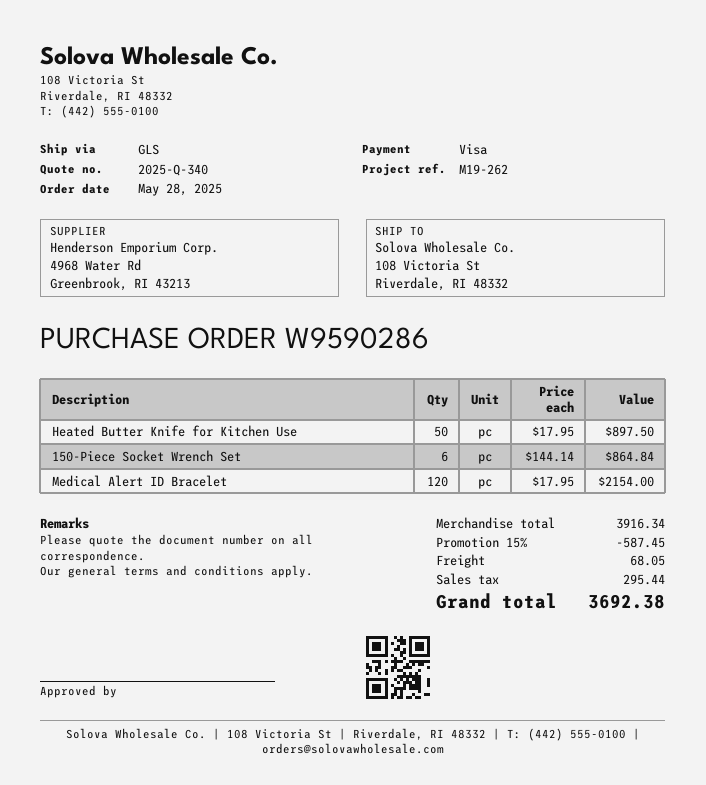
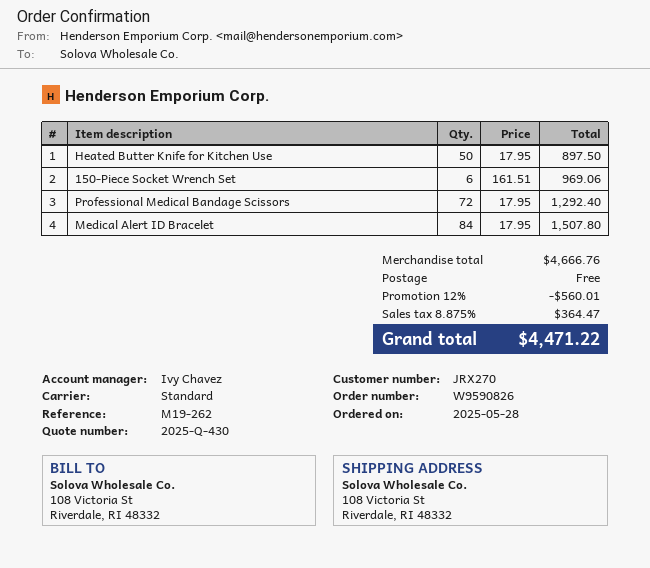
quote number: 2025-Q-340 -> 2025-Q-430
order number: W9590286 -> W9590826
shipping method: GLS -> standard
150-Piece Socket Wrench Set: 6 x 144.14 = 864.84 -> 6 x 161.51 = 969.06
Medical Alert ID Bracelet: 120 x 17.95 = 2154.00 -> 84 x 17.95 = 1507.80
Professional Medical Bandage Scissors: none -> 72 x 17.95 = 1292.40
subtotal: 3916.34 -> 4666.76
discount: 15% = 587.45 -> 12% = 560.01
shipping: 68.05 -> 0.00
tax: 295.44 -> 364.47
total: 3692.38 -> 4471.22

